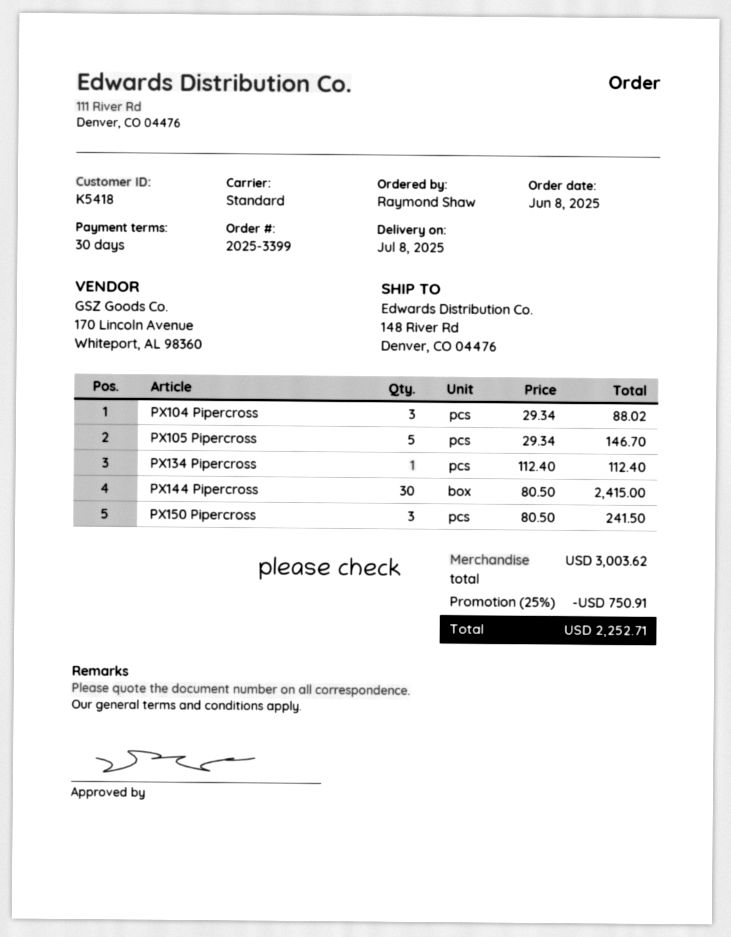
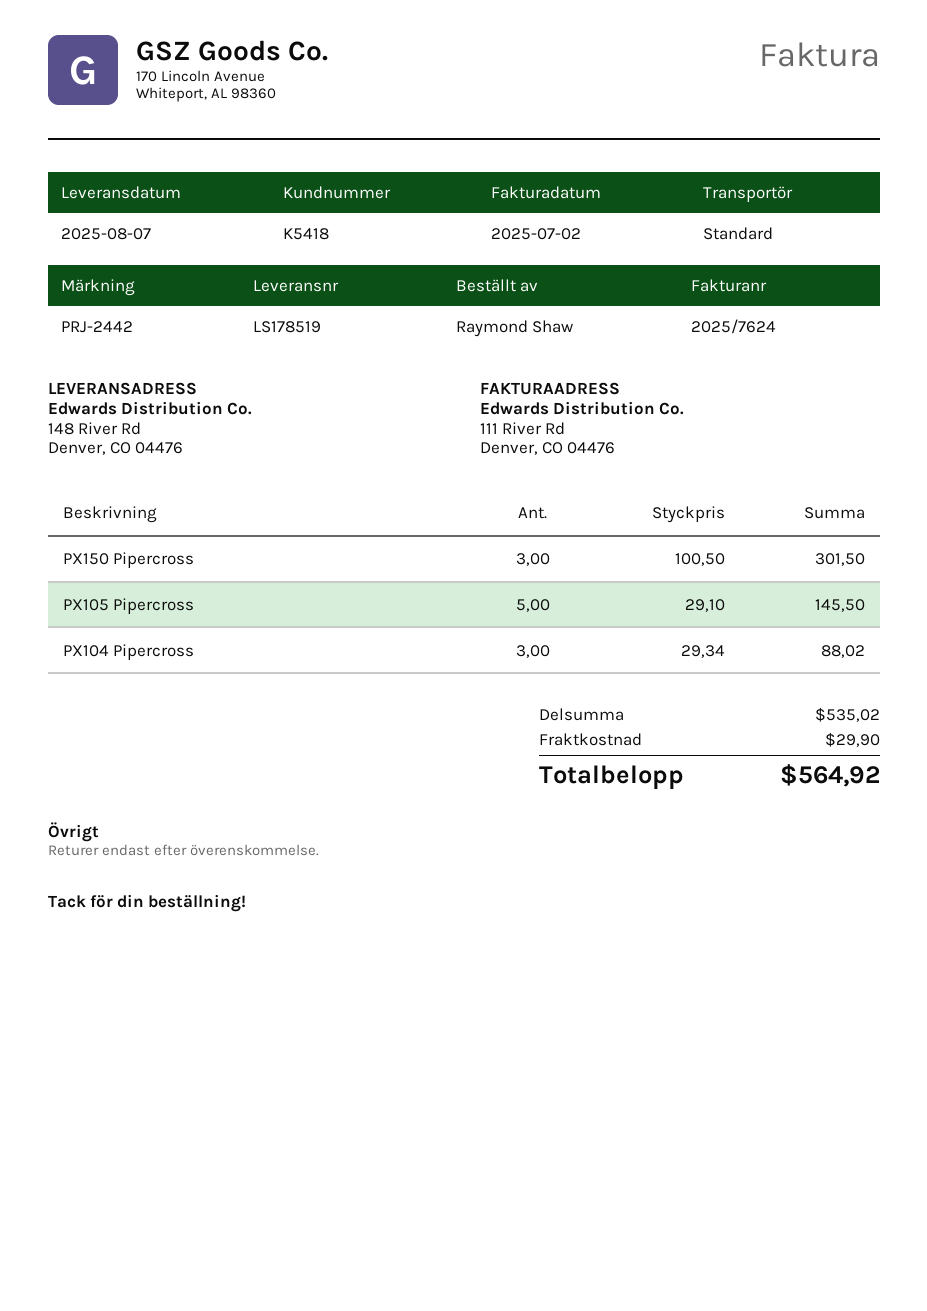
delivery date: 2025-07-08 -> 2025-08-07
PX105 Pipercross: 5 x 29.34 = 146.70 -> 5 x 29.10 = 145.50
PX134 Pipercross: 1 x 112.40 = 112.40 -> none
PX144 Pipercross: 30 x 80.50 = 2415.00 -> none
PX150 Pipercross: 3 x 80.50 = 241.50 -> 3 x 100.50 = 301.50
subtotal: 3003.62 -> 535.02
discount: 25% = 750.91 -> none
shipping: none -> 29.90
total: 2252.71 -> 564.92

